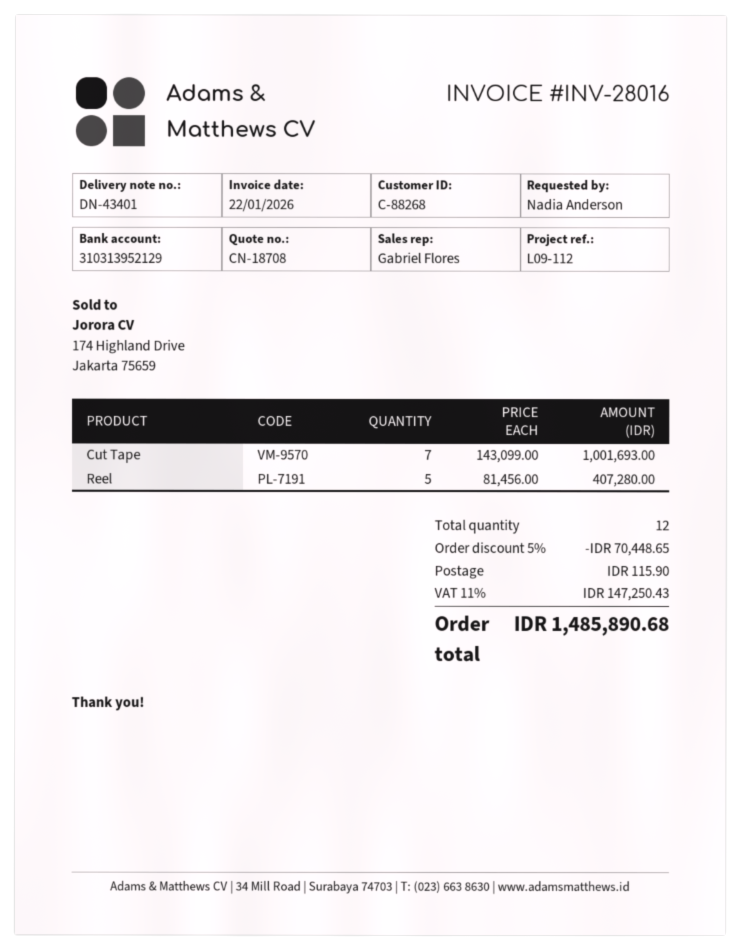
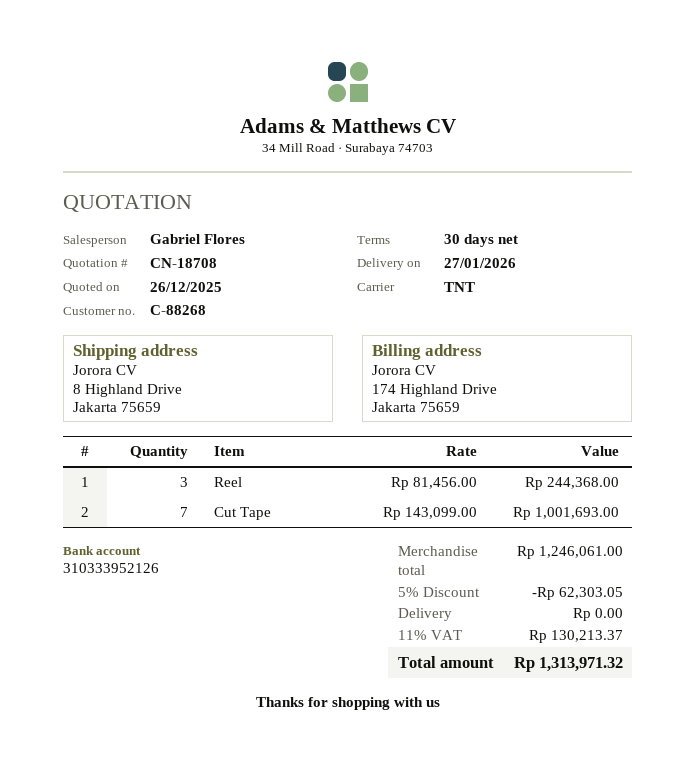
bank account: 310313952129 -> 310333952126
Reel: 5 x 81456.00 = 407280.00 -> 3 x 81456.00 = 244368.00
discount: 5% = 70448.65 -> 5% = 62303.05
shipping: 115.90 -> 0.00
tax: 11% = 147250.43 -> 11% = 130213.37
total: 1485890.68 -> 1313971.32

